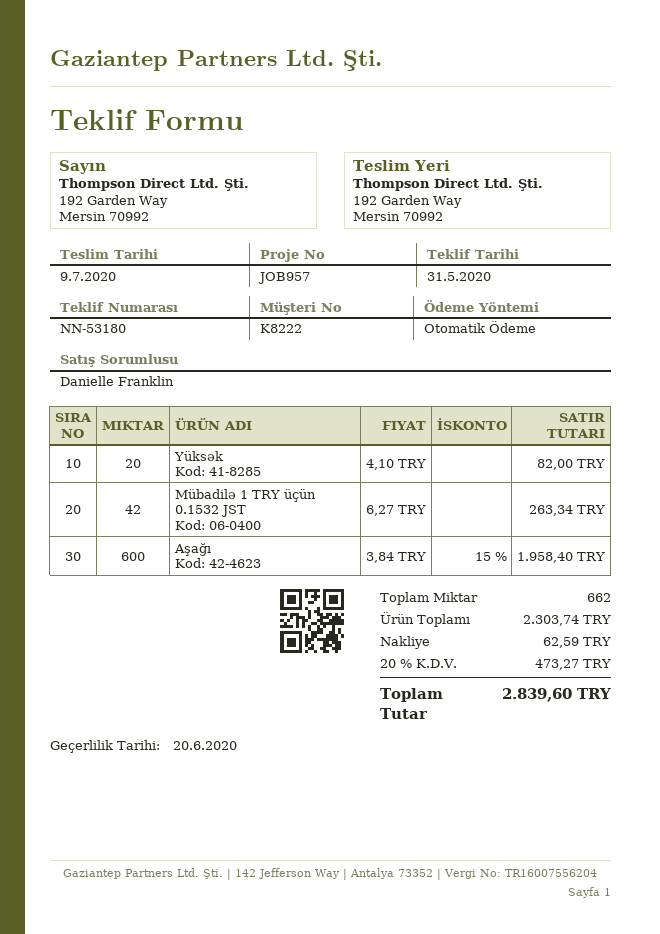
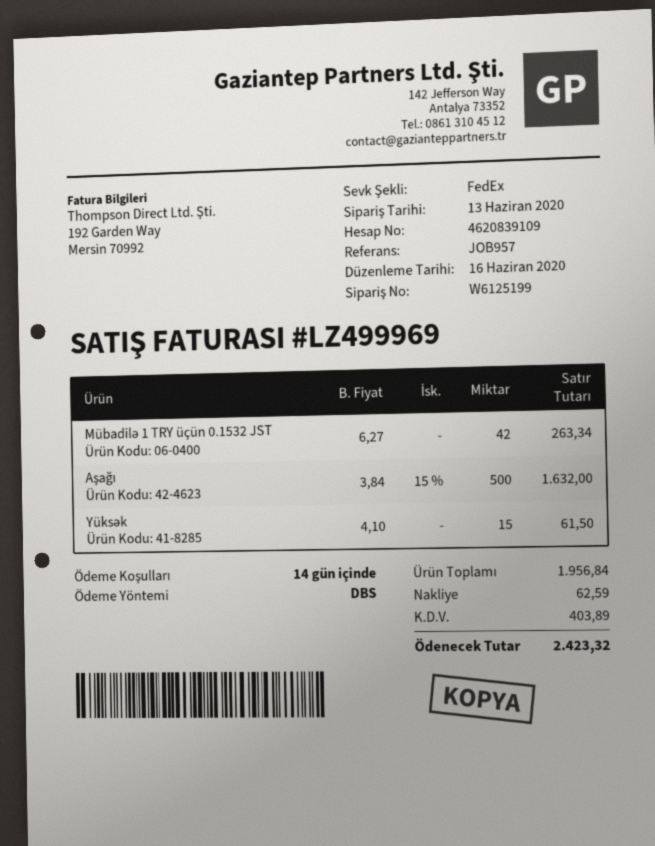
Yüksək: 20 x 4.10 = 82.00 -> 15 x 4.10 = 61.50
Aşağı: 600 x 3.84 - 15% = 1958.40 -> 500 x 3.84 - 15% = 1632.00
subtotal: 2303.74 -> 1956.84
tax: 473.27 -> 403.89
total: 2839.60 -> 2423.32

